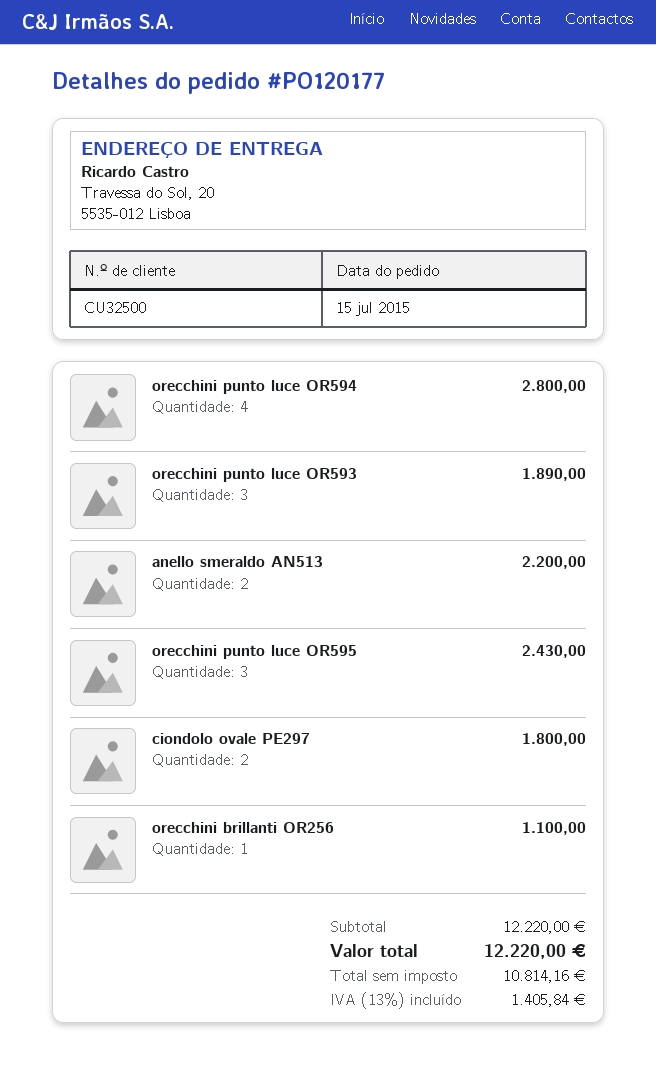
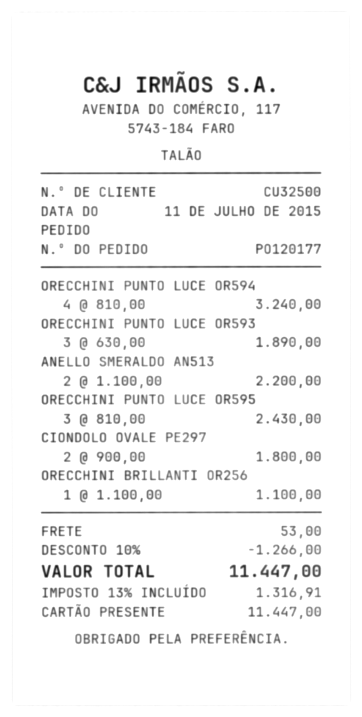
order date: 2015-07-15 -> 2015-07-11
orecchini punto luce OR594: 4 for 2800.00 -> 4 for 3240.00
discount: none -> 10% = 1266.00
shipping: none -> 53.00
tax: 13% = 1405.84 -> 13% = 1316.91
total: 12220.00 -> 11447.00

